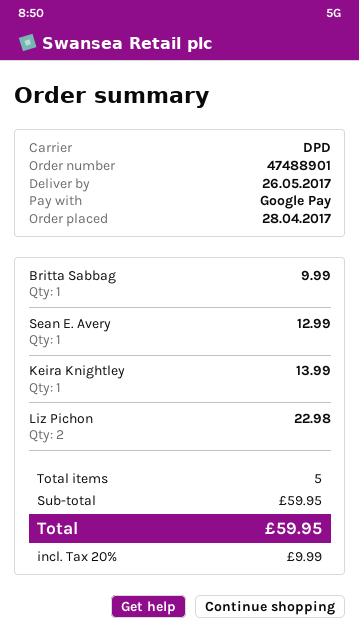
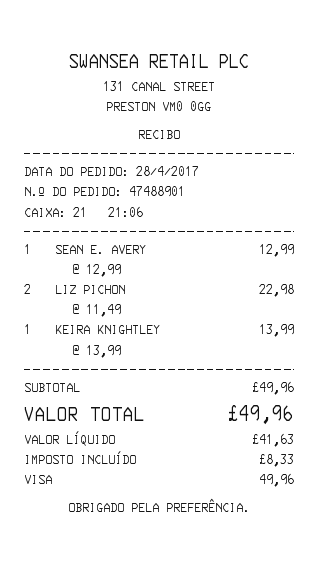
payment method: Google Pay -> Visa
Britta Sabbag: 1 for 9.99 -> none
subtotal: 59.95 -> 49.96
tax: 9.99 -> 8.33
total: 59.95 -> 49.96

